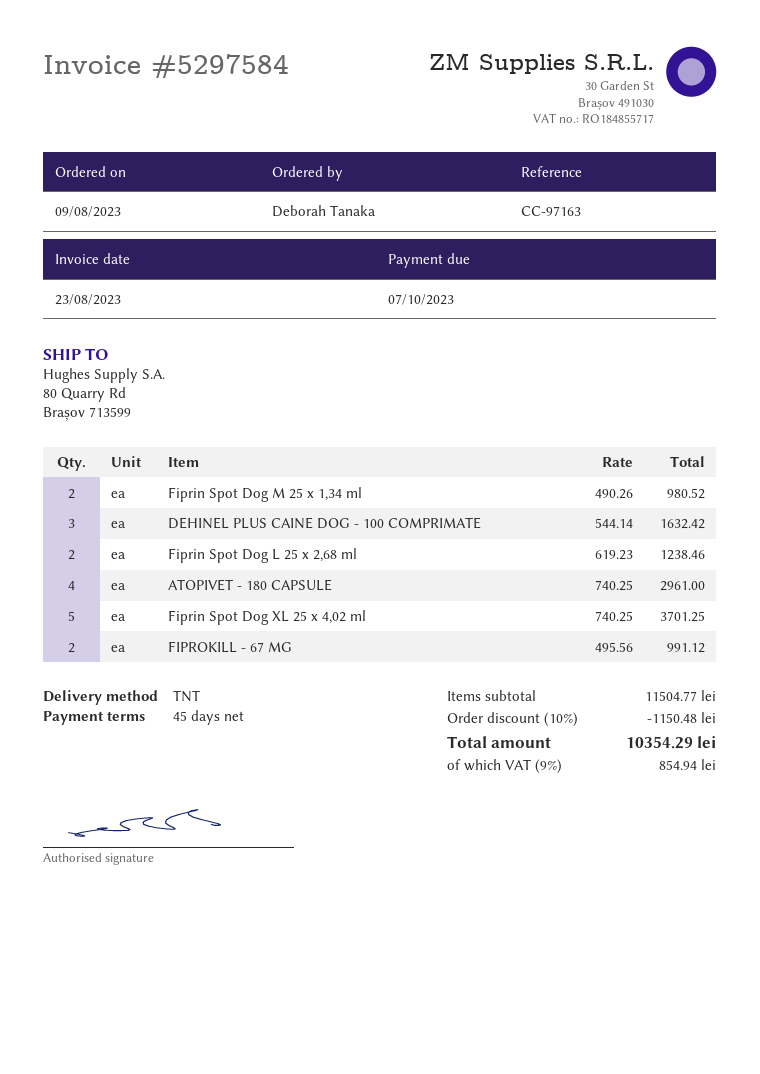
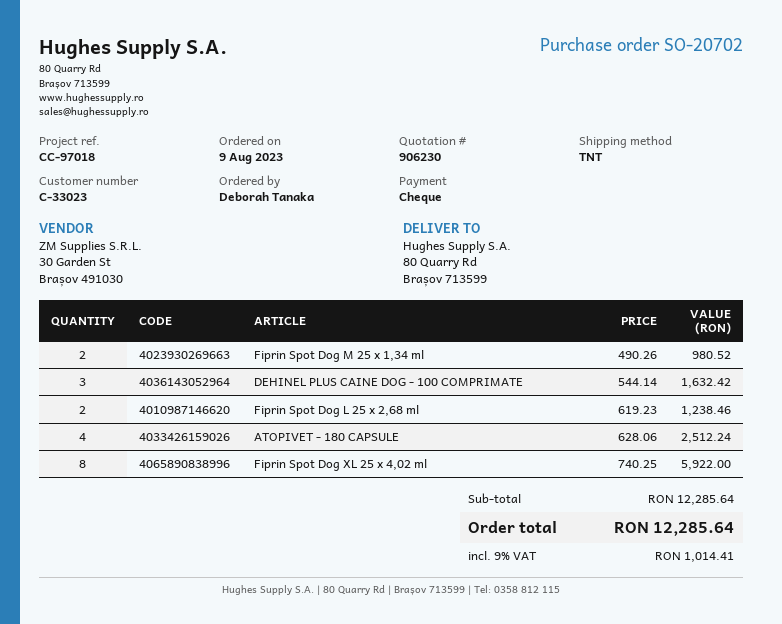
reference: CC-97163 -> CC-97018
ATOPIVET - 180 CAPSULE: 4 x 740.25 = 2961.00 -> 4 x 628.06 = 2512.24
Fiprin Spot Dog XL 25 x 4,02 ml: 5 x 740.25 = 3701.25 -> 8 x 740.25 = 5922.00
FIPROKILL - 67 MG: 2 x 495.56 = 991.12 -> none
subtotal: 11504.77 -> 12285.64
discount: 10% = 1150.48 -> none
tax: 9% = 854.94 -> 9% = 1014.41
total: 10354.29 -> 12285.64

